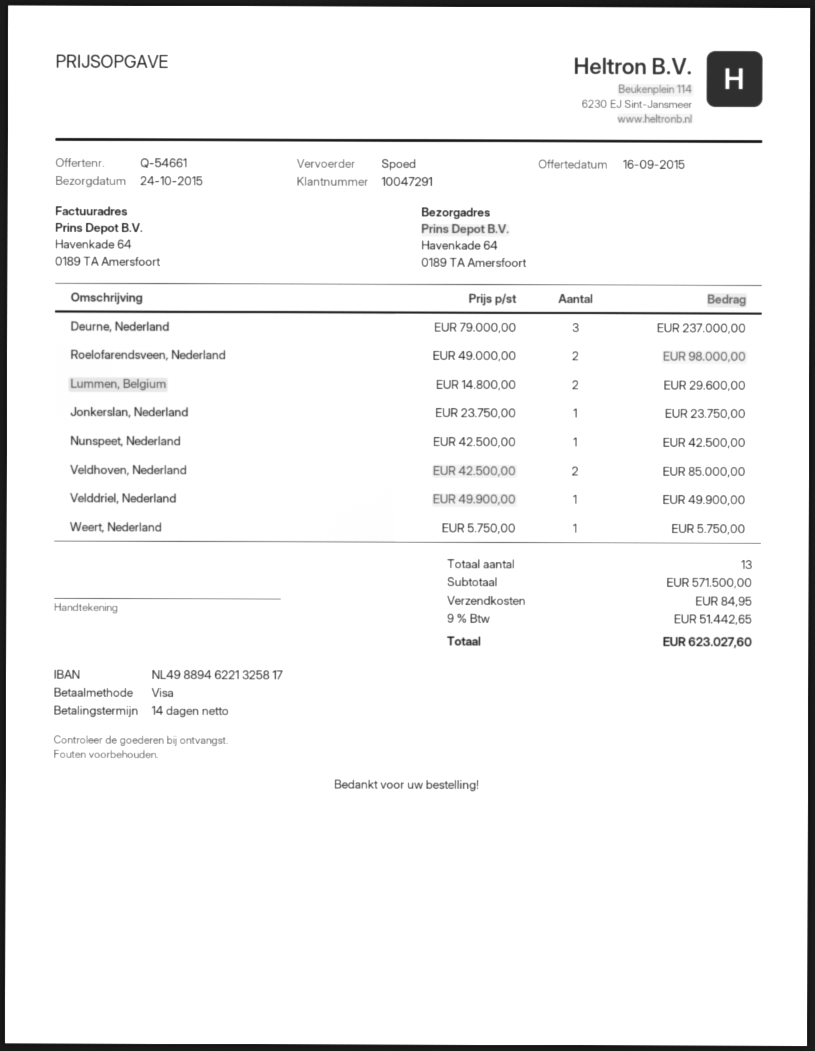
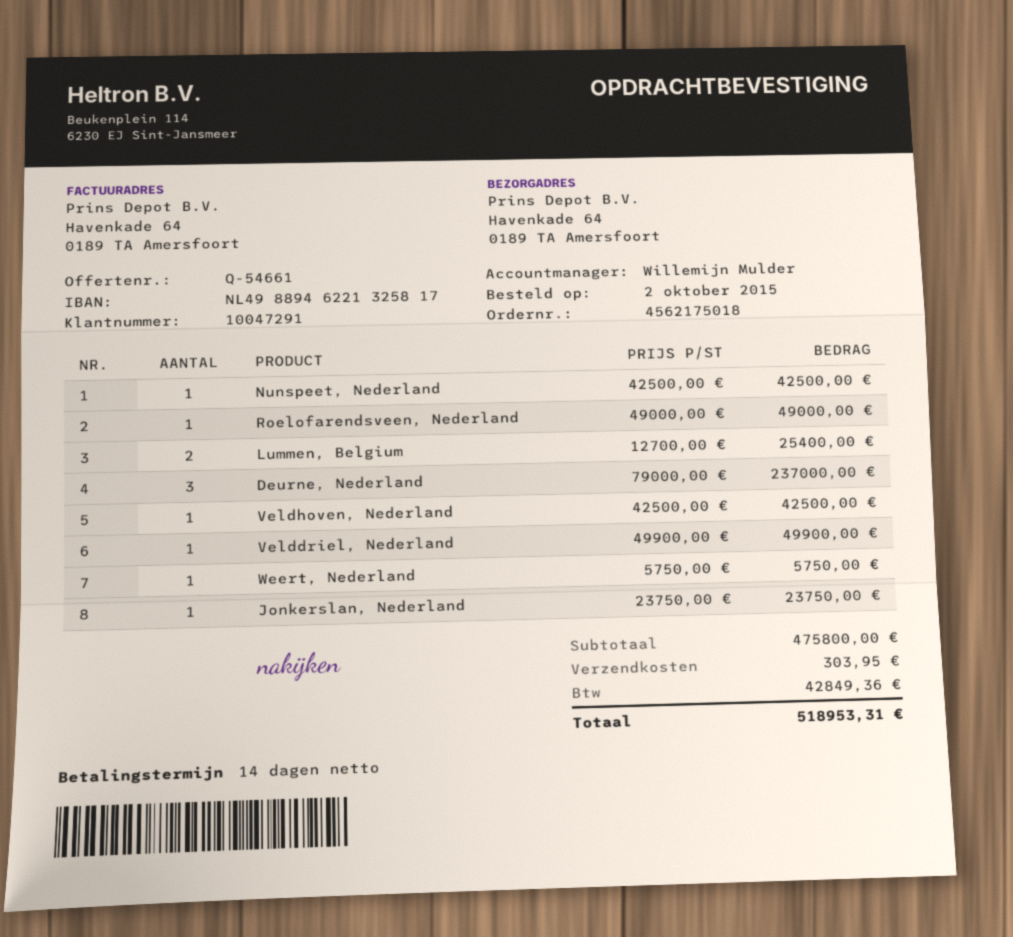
Roelofarendsveen, Nederland: 2 x 49000.00 = 98000.00 -> 1 x 49000.00 = 49000.00
Lummen, Belgium: 2 x 14800.00 = 29600.00 -> 2 x 12700.00 = 25400.00
Veldhoven, Nederland: 2 x 42500.00 = 85000.00 -> 1 x 42500.00 = 42500.00
subtotal: 571500.00 -> 475800.00
shipping: 84.95 -> 303.95
tax: 51442.65 -> 42849.36
total: 623027.60 -> 518953.31

